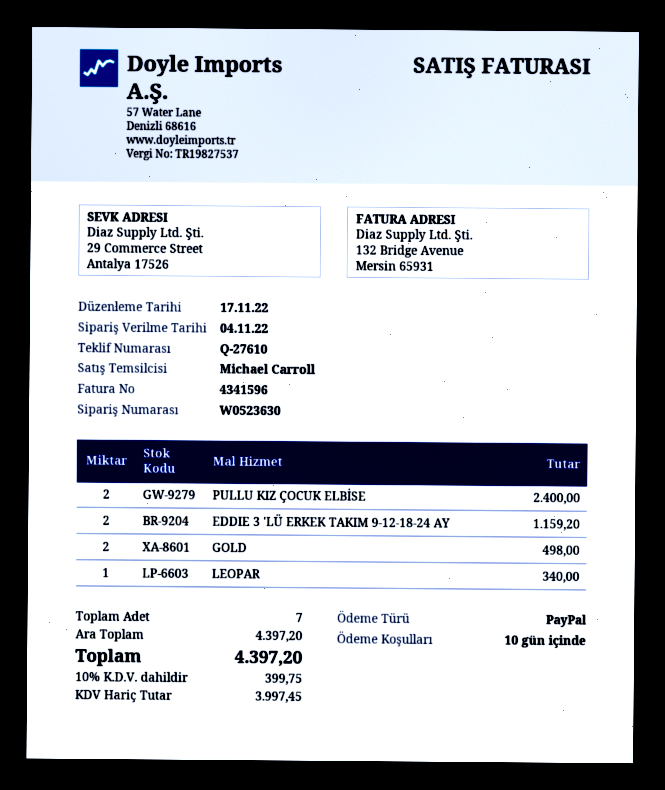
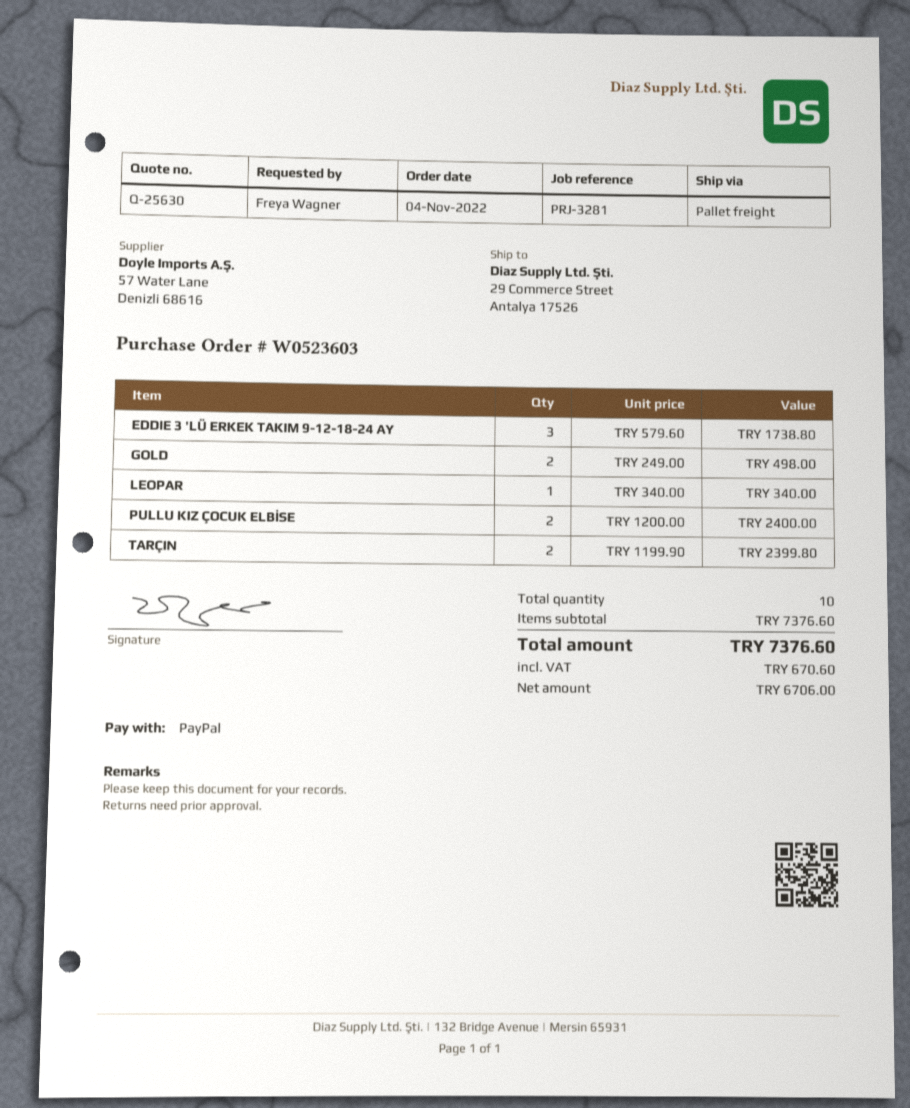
quote number: Q-27610 -> Q-25630
order number: W0523630 -> W0523603
EDDIE 3 'LÜ ERKEK TAKIM 9-12-18-24 AY: 2 for 1159.20 -> 3 for 1738.80
TARÇIN: none -> 2 for 2399.80
total quantity: 7 -> 10
subtotal: 4397.20 -> 7376.60
net: 3997.45 -> 6706.00
tax: 399.75 -> 670.60
total: 4397.20 -> 7376.60

